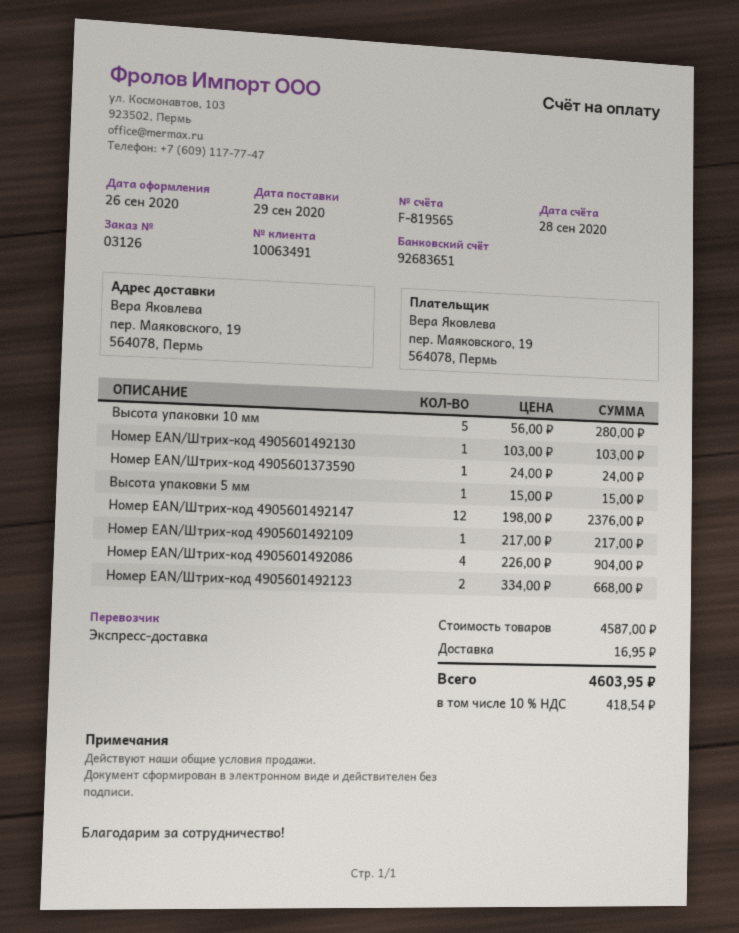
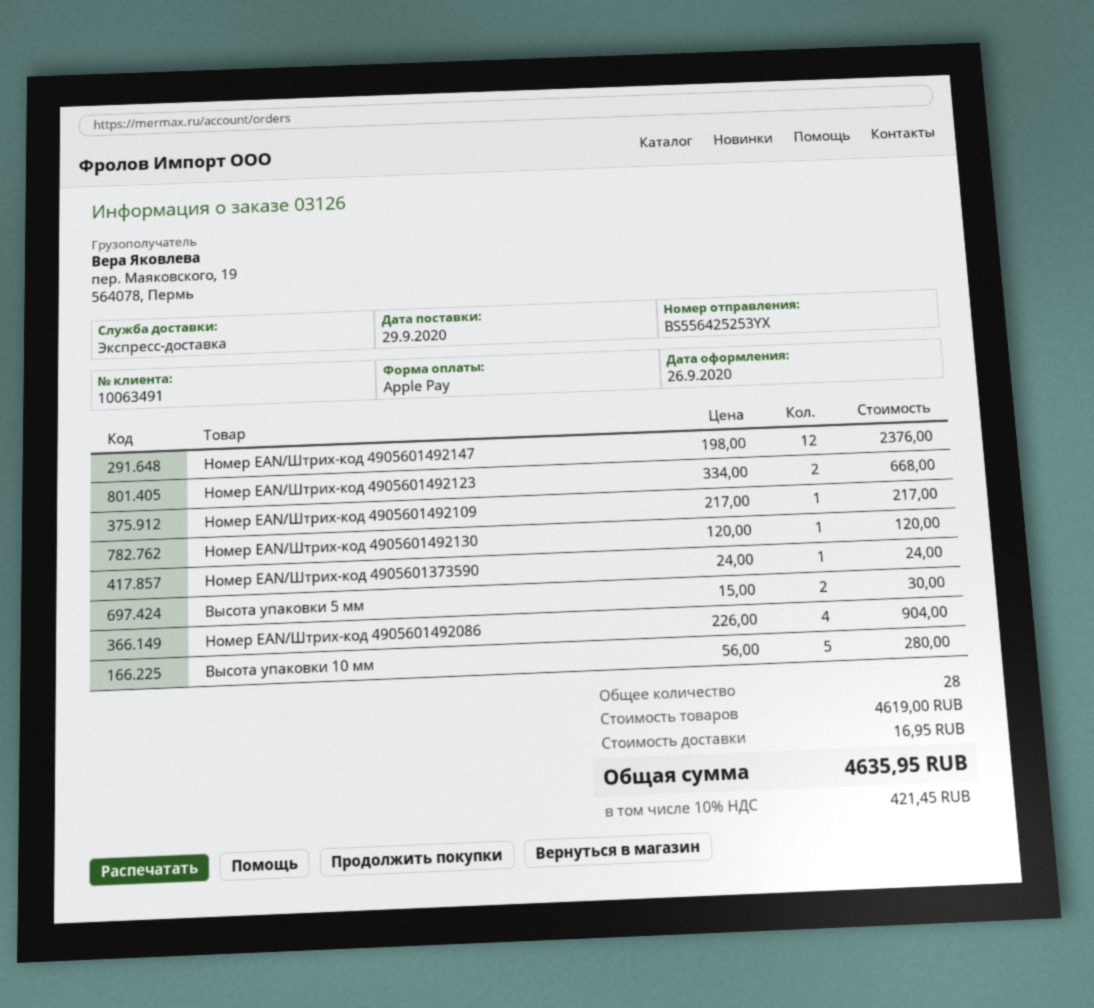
Номер EAN/Штрих-код 4905601492130: 1 x 103.00 = 103.00 -> 1 x 120.00 = 120.00
Высота упаковки 5 мм: 1 x 15.00 = 15.00 -> 2 x 15.00 = 30.00
subtotal: 4587.00 -> 4619.00
tax: 10% = 418.54 -> 10% = 421.45
total: 4603.95 -> 4635.95

